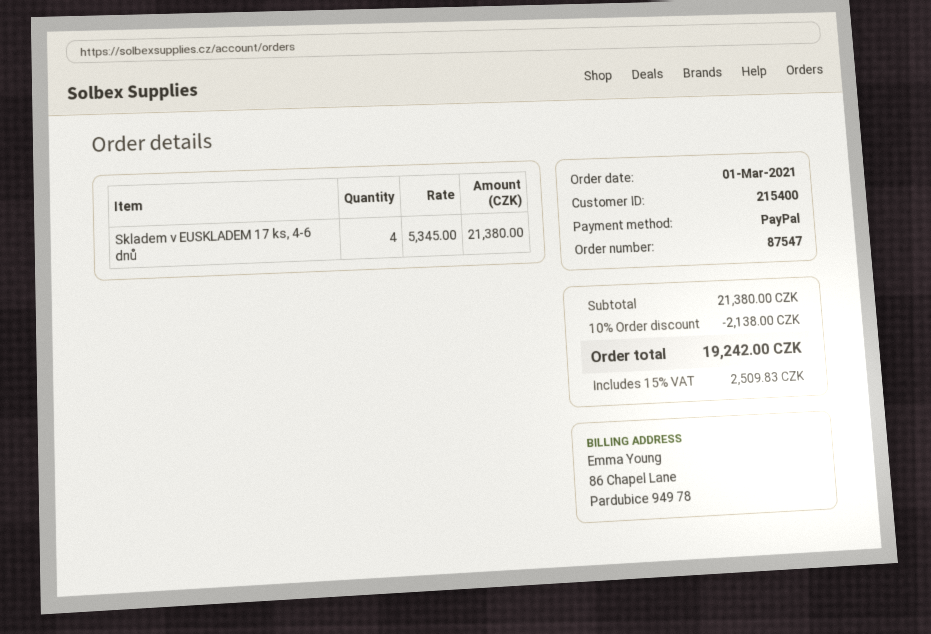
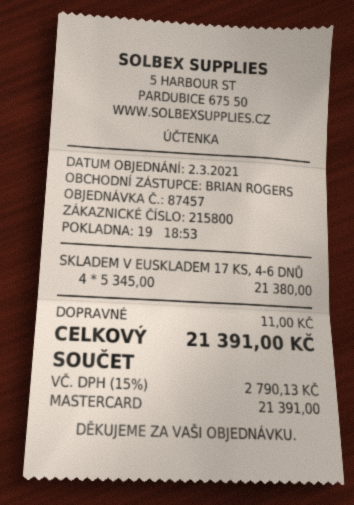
order number: 87547 -> 87457
order date: 2021-03-01 -> 2021-03-02
customer number: 215400 -> 215800
payment method: PayPal -> Mastercard
discount: 10% = 2138.00 -> none
shipping: none -> 11.00
tax: 15% = 2509.83 -> 15% = 2790.13
total: 19242.00 -> 21391.00

